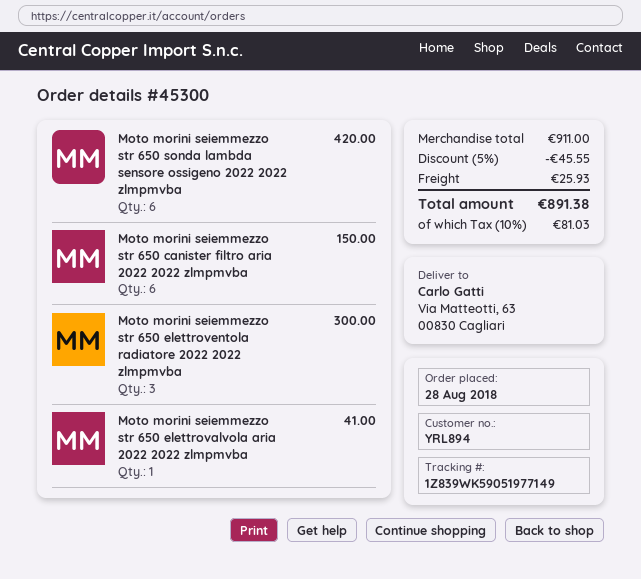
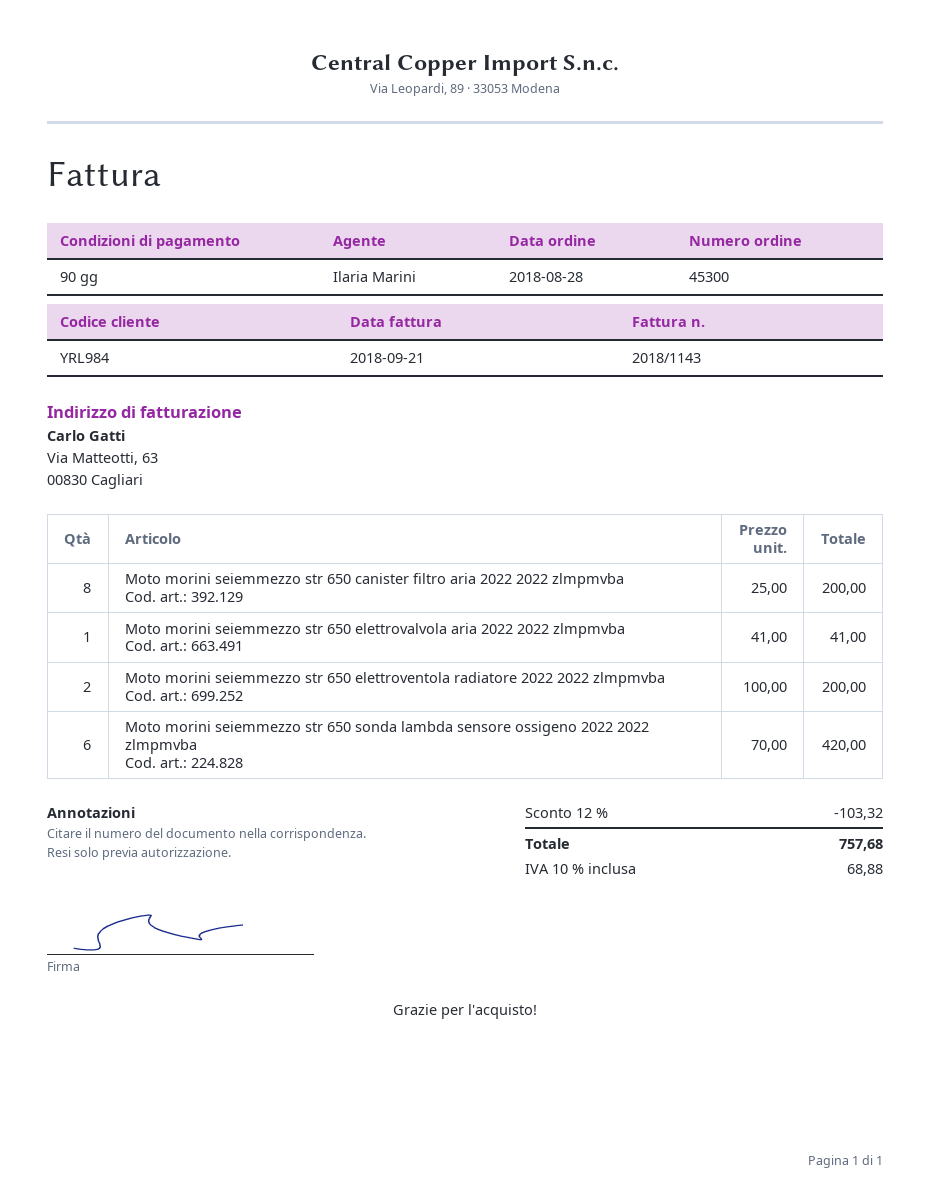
customer number: YRL894 -> YRL984
Moto morini seiemmezzo str 650 canister filtro aria 2022 2022 zlmpmvba: 6 for 150.00 -> 8 for 200.00
Moto morini seiemmezzo str 650 elettroventola radiatore 2022 2022 zlmpmvba: 3 for 300.00 -> 2 for 200.00
discount: 5% = 45.55 -> 12% = 103.32
shipping: 25.93 -> none
tax: 10% = 81.03 -> 10% = 68.88
total: 891.38 -> 757.68

